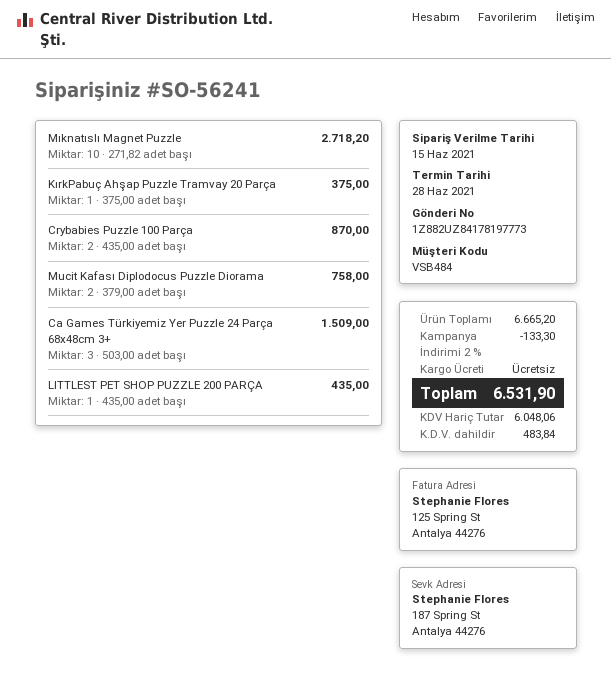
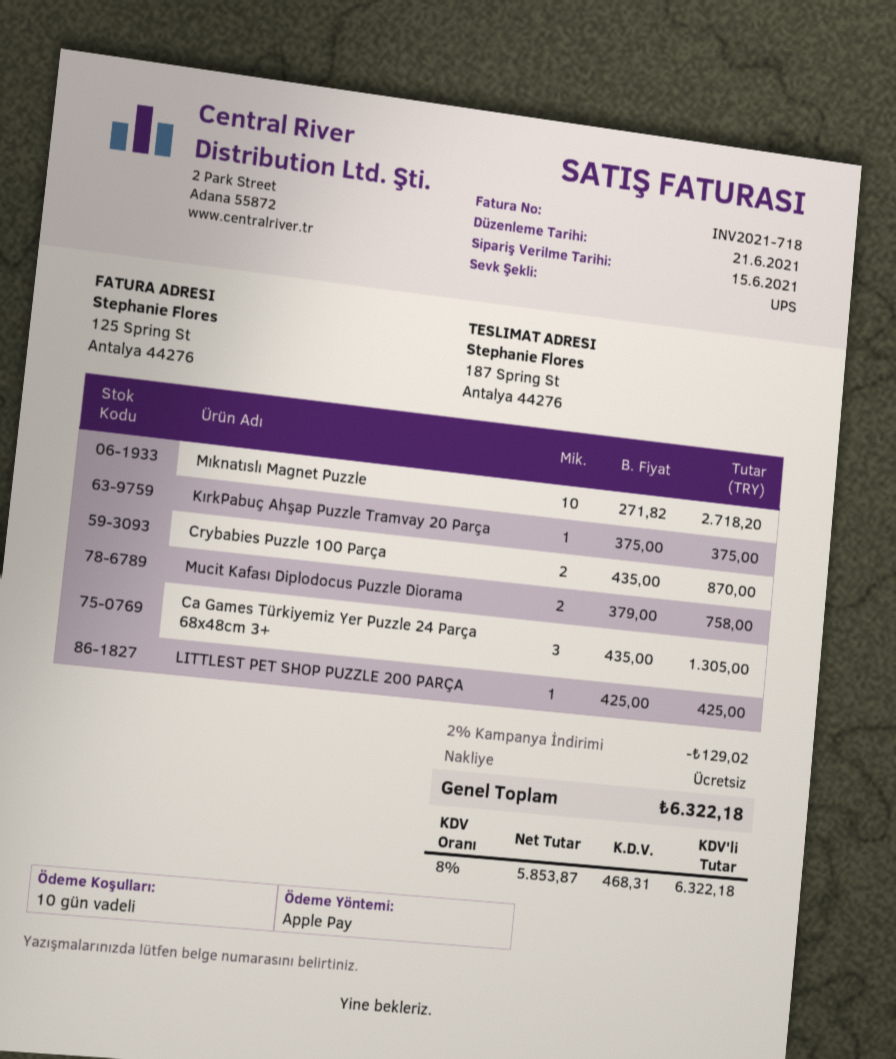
Ca Games Türkiyemiz Yer Puzzle 24 Parça 68x48cm 3+: 3 x 503.00 = 1509.00 -> 3 x 435.00 = 1305.00
LITTLEST PET SHOP PUZZLE 200 PARÇA: 1 x 435.00 = 435.00 -> 1 x 425.00 = 425.00
discount: 2% = 133.30 -> 2% = 129.02
net: 6048.06 -> 5853.87
tax: 483.84 -> 468.31
total: 6531.90 -> 6322.18

